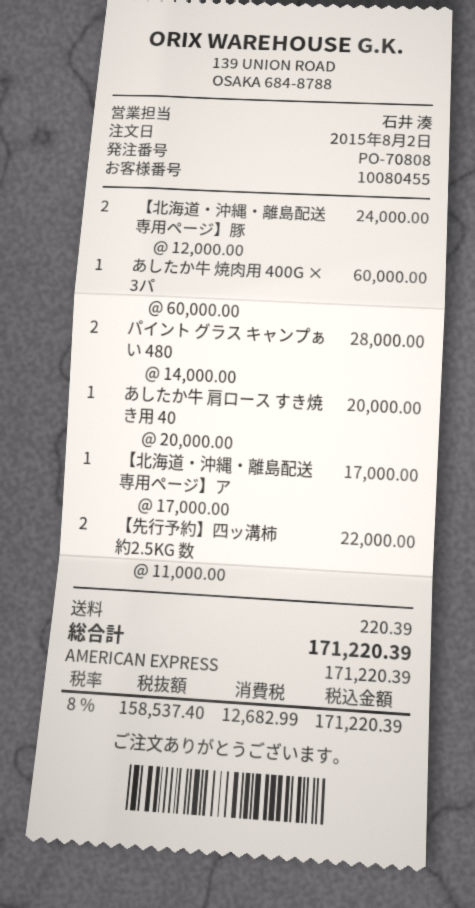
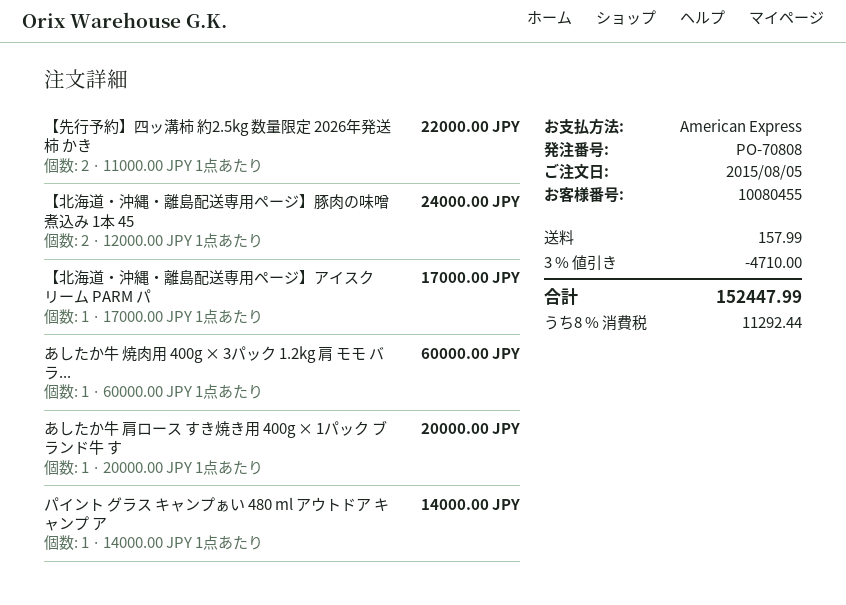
order date: 2015-08-02 -> 2015-08-05
パイント グラス キャンプぁい 480: 2 x 14000.00 = 28000.00 -> 1 x 14000.00 = 14000.00
discount: none -> 3% = 4710.00
shipping: 220.39 -> 157.99
tax: 8% = 12682.99 -> 8% = 11292.44
total: 171220.39 -> 152447.99

